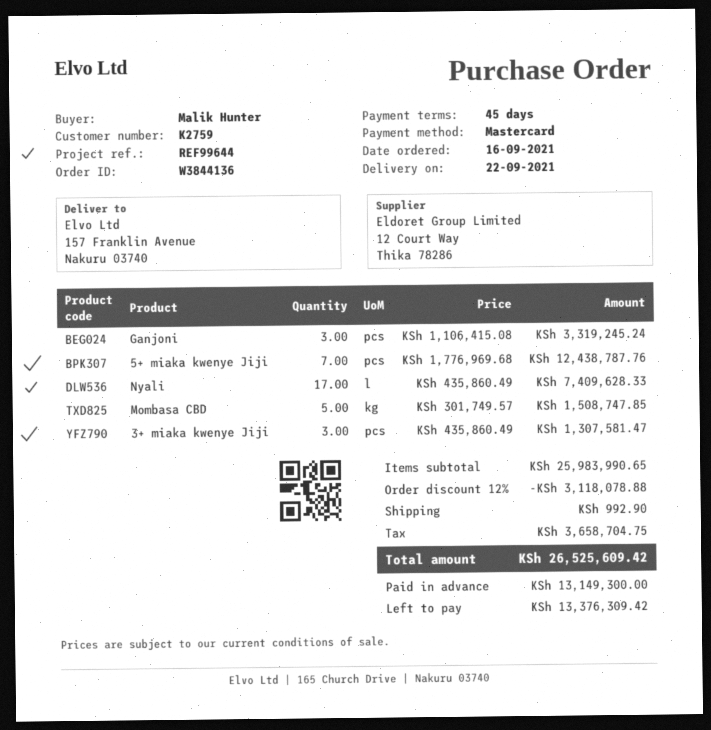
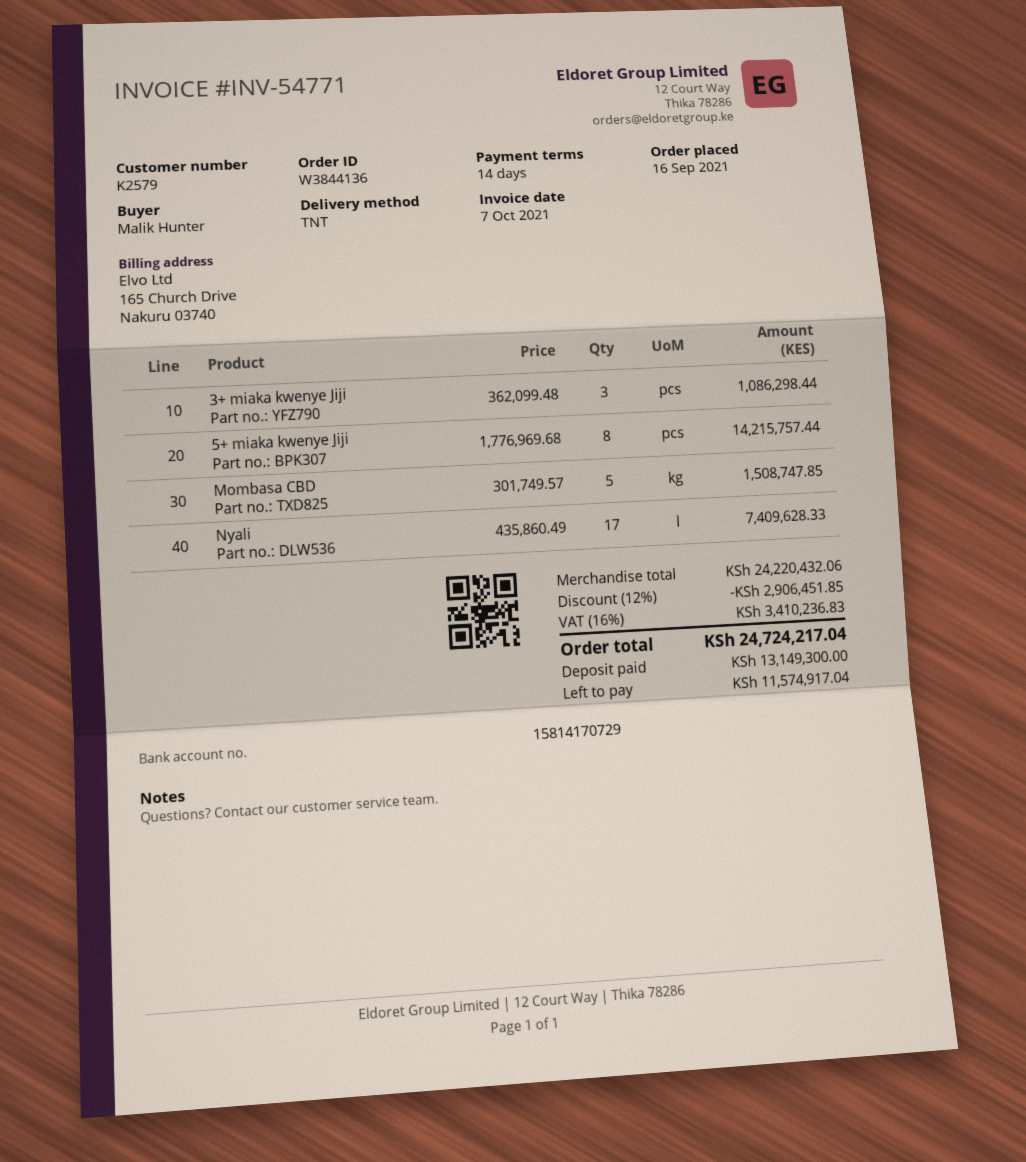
payment terms: 45 days -> 14 days
customer number: K2759 -> K2579
Ganjoni: 3 x 1106415.08 = 3319245.24 -> none
5+ miaka kwenye Jiji: 7 x 1776969.68 = 12438787.76 -> 8 x 1776969.68 = 14215757.44
3+ miaka kwenye Jiji: 3 x 435860.49 = 1307581.47 -> 3 x 362099.48 = 1086298.44
subtotal: 25983990.65 -> 24220432.06
discount: 12% = 3118078.88 -> 12% = 2906451.85
shipping: 992.90 -> none
tax: 3658704.75 -> 3410236.83
total: 26525609.42 -> 24724217.04
balance: 13376309.42 -> 11574917.04

